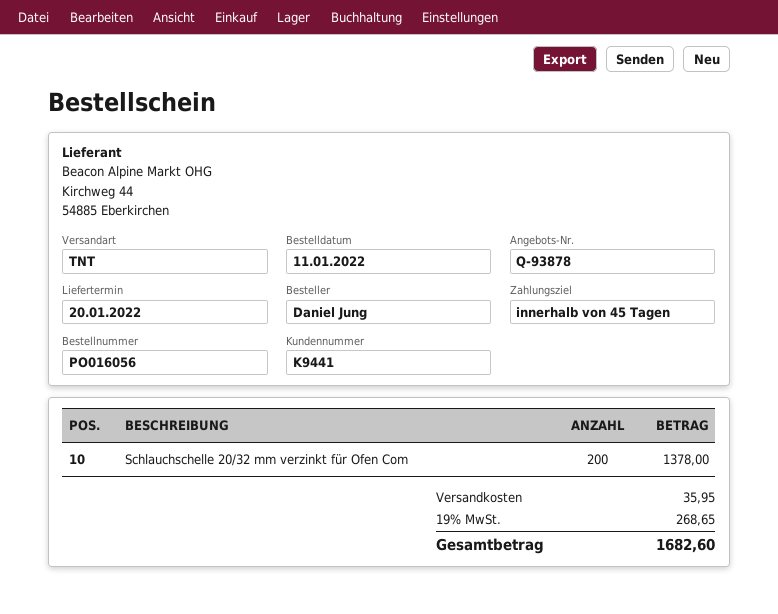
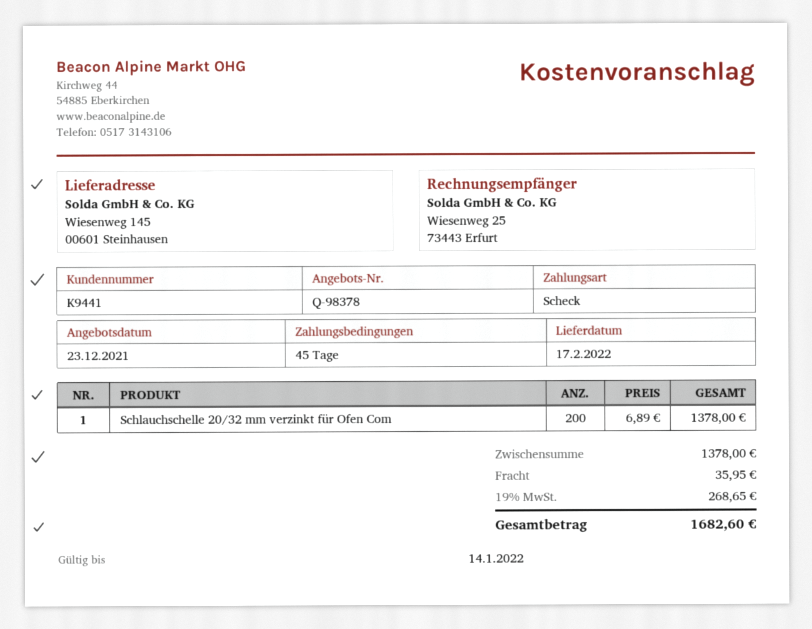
quote number: Q-93878 -> Q-98378
delivery date: 2022-01-20 -> 2022-02-17

